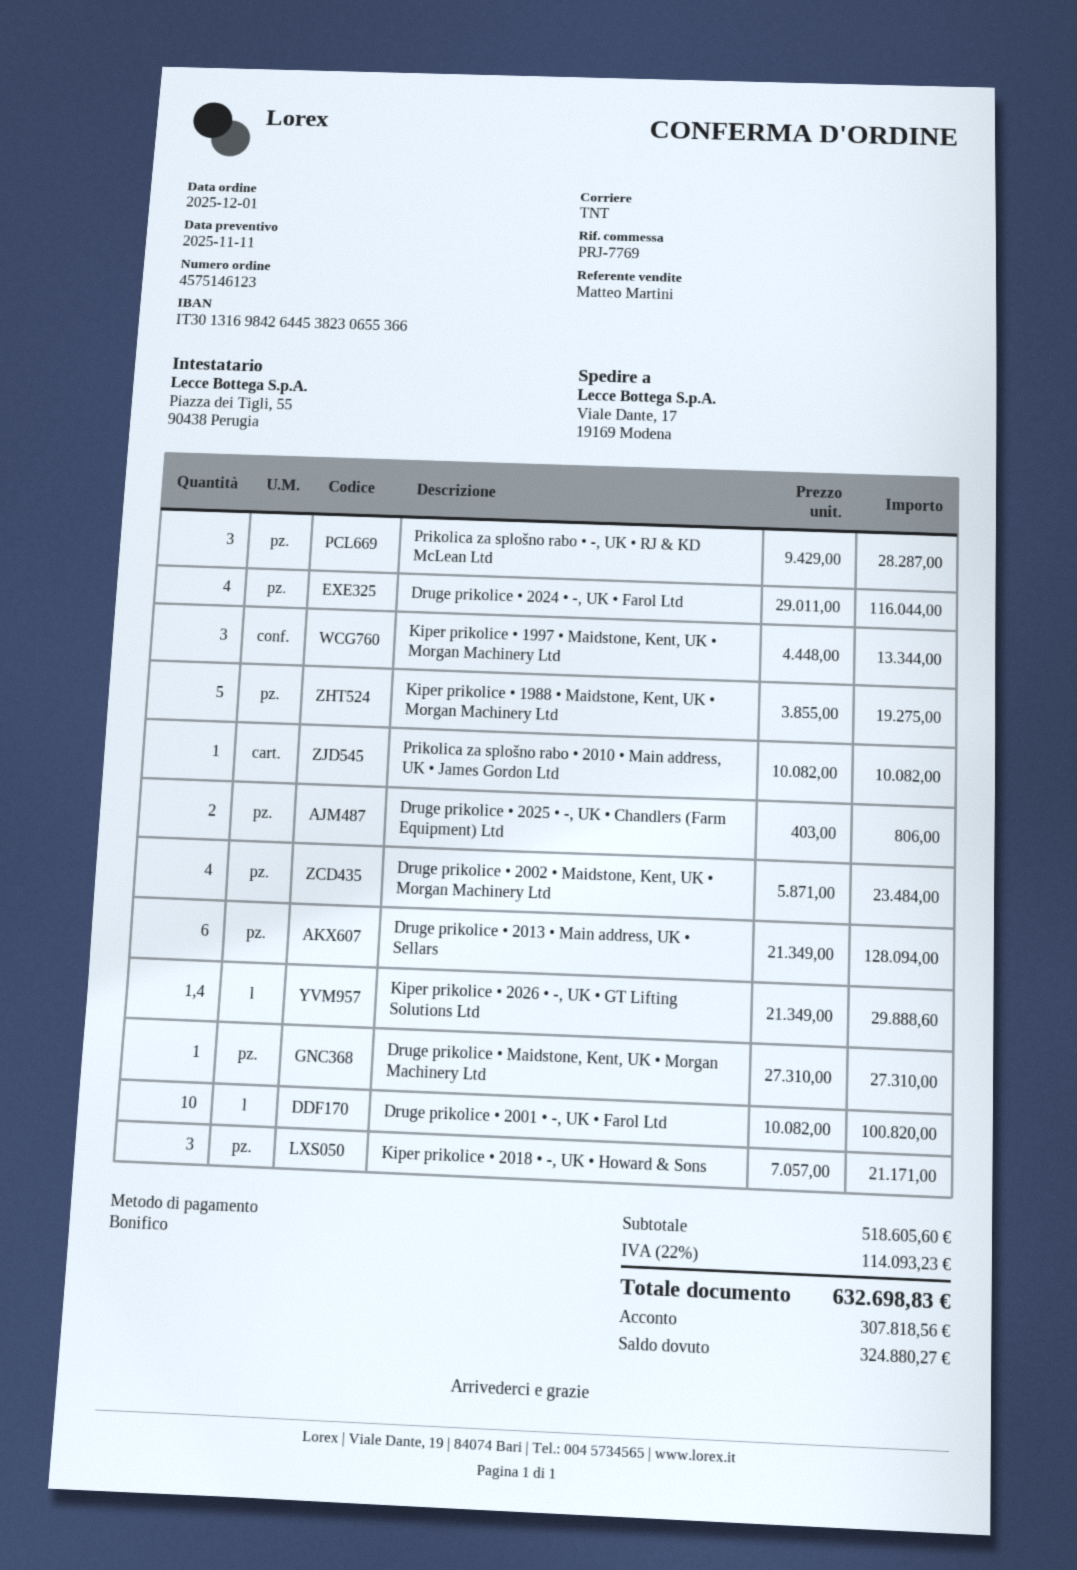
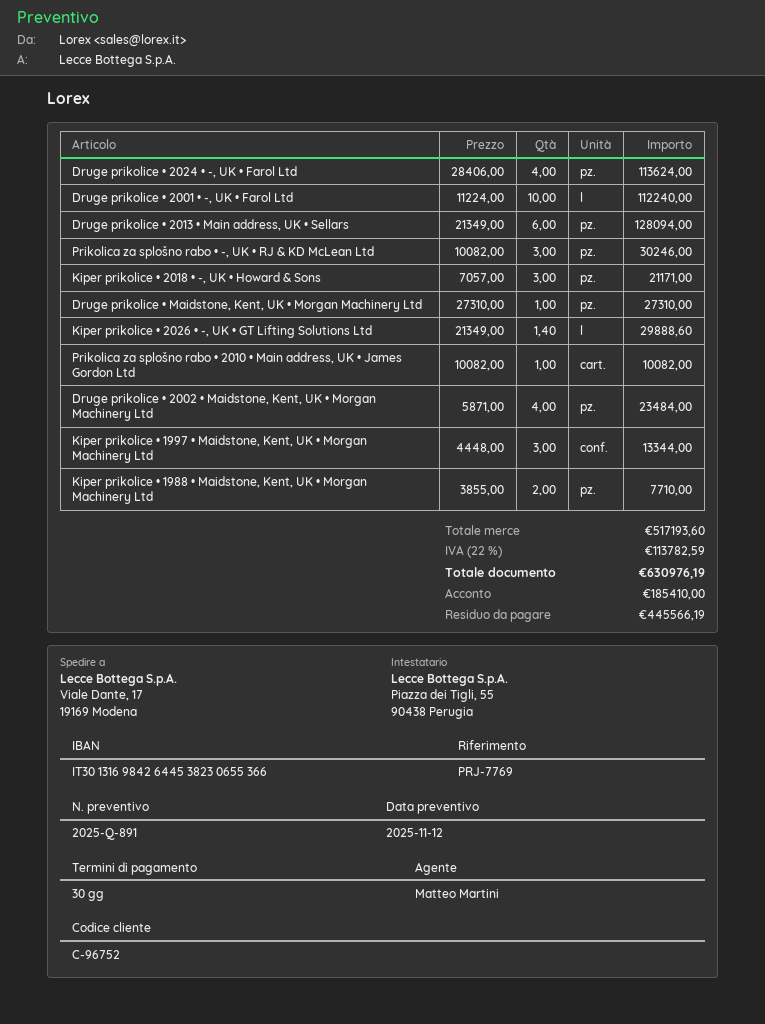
quote date: 2025-11-11 -> 2025-11-12
Prikolica za splošno rabo • -, UK • RJ & KD McLean Ltd: 3 x 9429.00 = 28287.00 -> 3 x 10082.00 = 30246.00
Druge prikolice • 2024 • -, UK • Farol Ltd: 4 x 29011.00 = 116044.00 -> 4 x 28406.00 = 113624.00
Kiper prikolice • 1988 • Maidstone, Kent, UK • Morgan Machinery Ltd: 5 x 3855.00 = 19275.00 -> 2 x 3855.00 = 7710.00
Druge prikolice • 2025 • -, UK • Chandlers (Farm Equipment) Ltd: 2 x 403.00 = 806.00 -> none
Druge prikolice • 2001 • -, UK • Farol Ltd: 10 x 10082.00 = 100820.00 -> 10 x 11224.00 = 112240.00
subtotal: 518605.60 -> 517193.60
tax: 22% = 114093.23 -> 22% = 113782.59
total: 632698.83 -> 630976.19
deposit: 307818.56 -> 185410.00
balance: 324880.27 -> 445566.19

